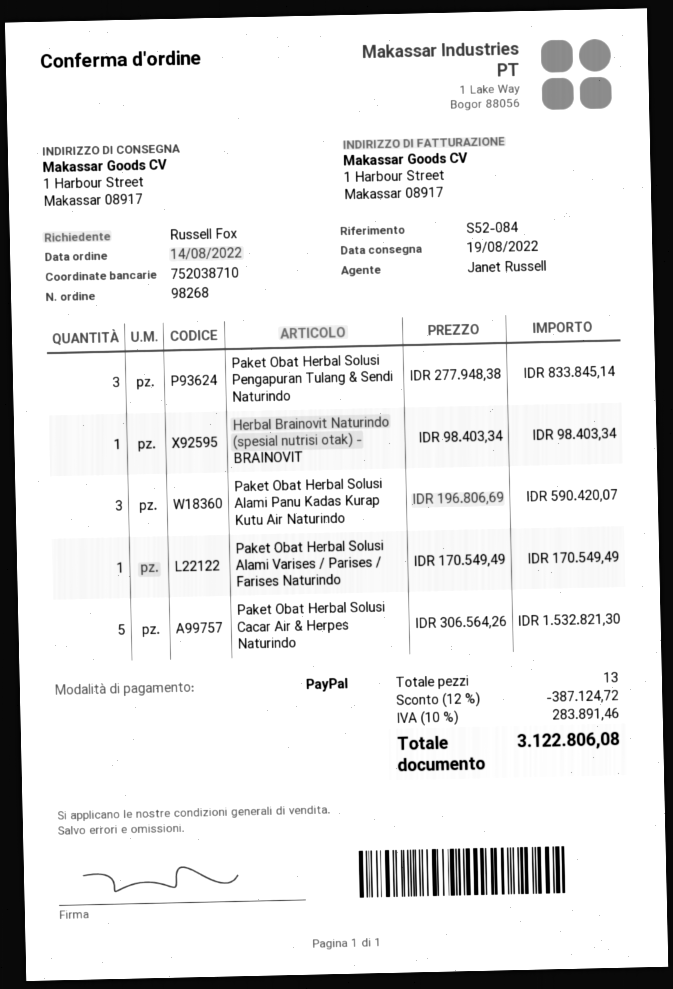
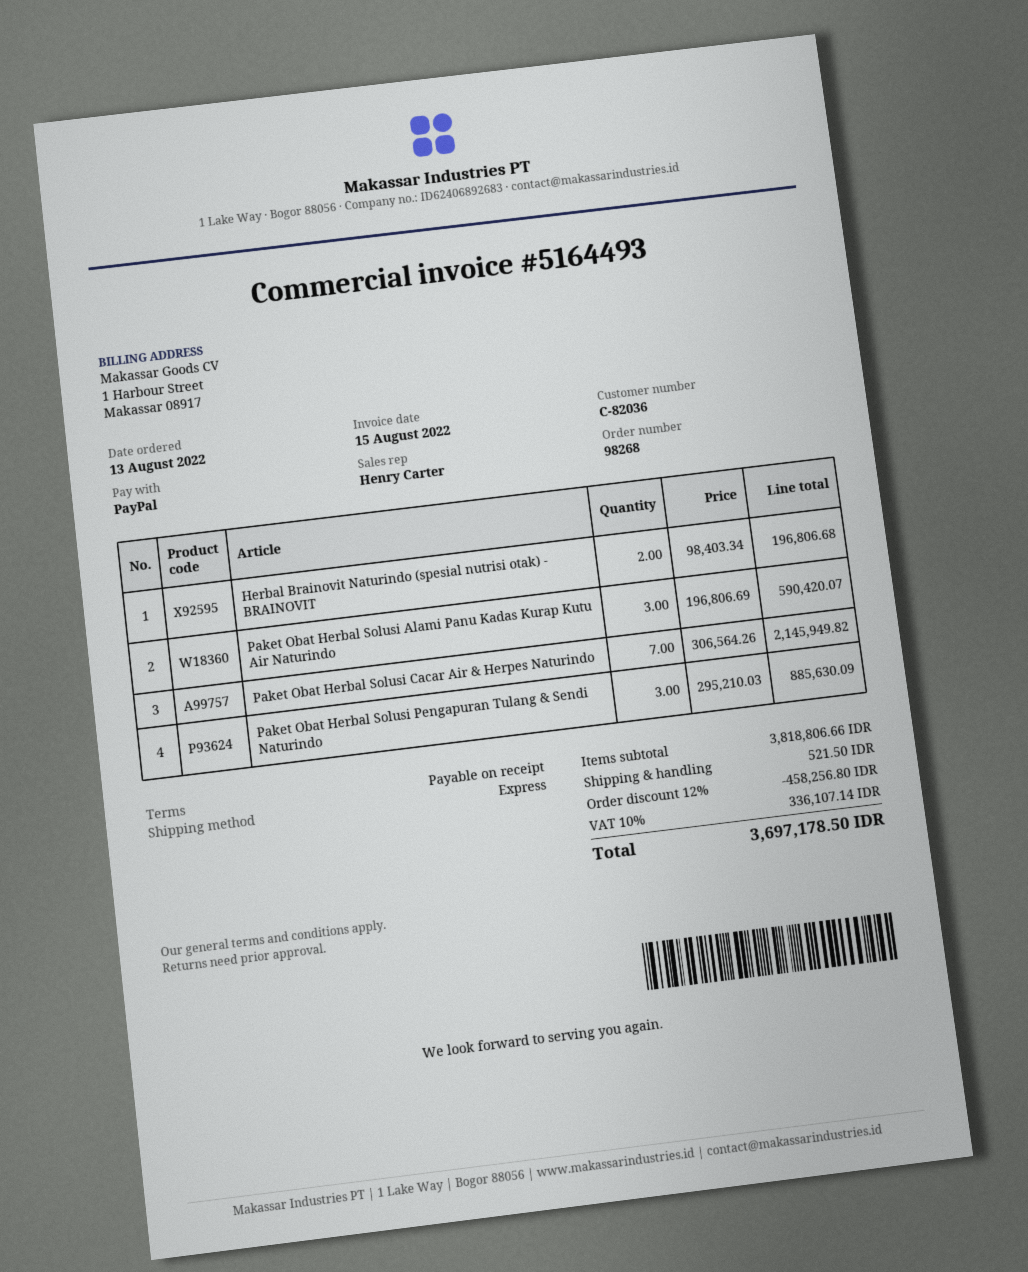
order date: 2022-08-14 -> 2022-08-13
sales rep: Janet Russell -> Henry Carter
Paket Obat Herbal Solusi Pengapuran Tulang & Sendi Naturindo: 3 x 277948.38 = 833845.14 -> 3 x 295210.03 = 885630.09
Herbal Brainovit Naturindo (spesial nutrisi otak) - BRAINOVIT: 1 x 98403.34 = 98403.34 -> 2 x 98403.34 = 196806.68
Paket Obat Herbal Solusi Alami Varises / Parises / Farises Naturindo: 1 x 170549.49 = 170549.49 -> none
Paket Obat Herbal Solusi Cacar Air & Herpes Naturindo: 5 x 306564.26 = 1532821.30 -> 7 x 306564.26 = 2145949.82
discount: 12% = 387124.72 -> 12% = 458256.80
shipping: none -> 521.50
tax: 10% = 283891.46 -> 10% = 336107.14
total: 3122806.08 -> 3697178.50

